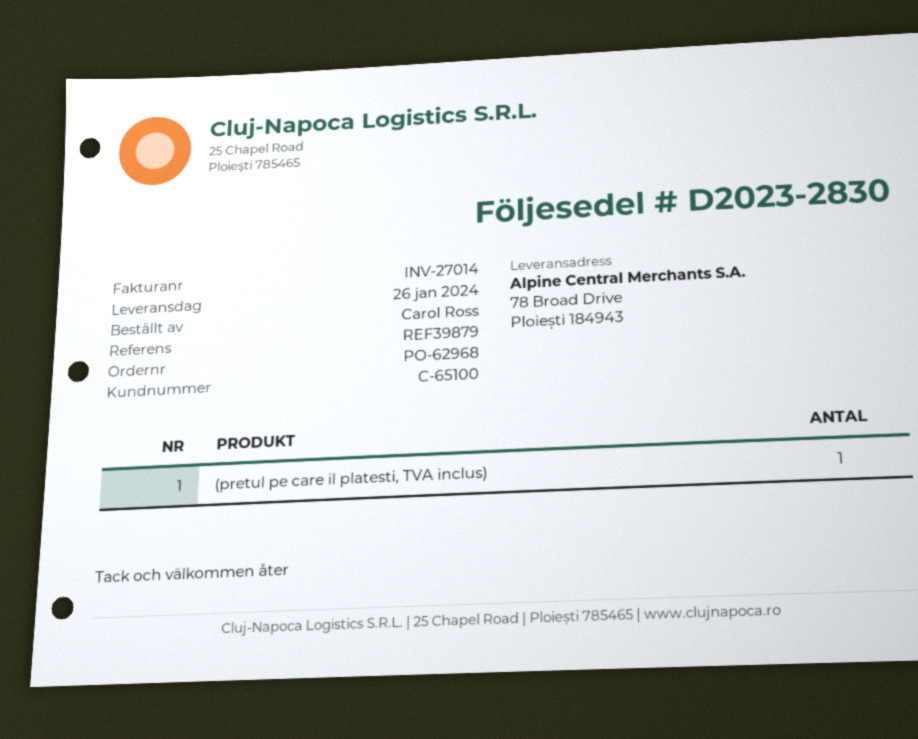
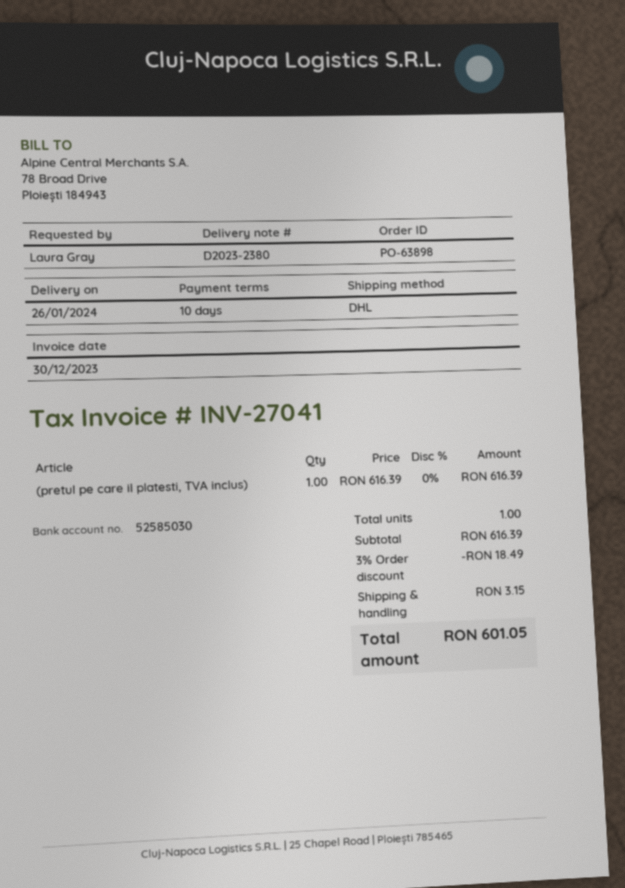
order number: PO-62968 -> PO-63898
delivery note number: D2023-2830 -> D2023-2380
invoice number: INV-27014 -> INV-27041
ordered by: Carol Ross -> Laura Gray

